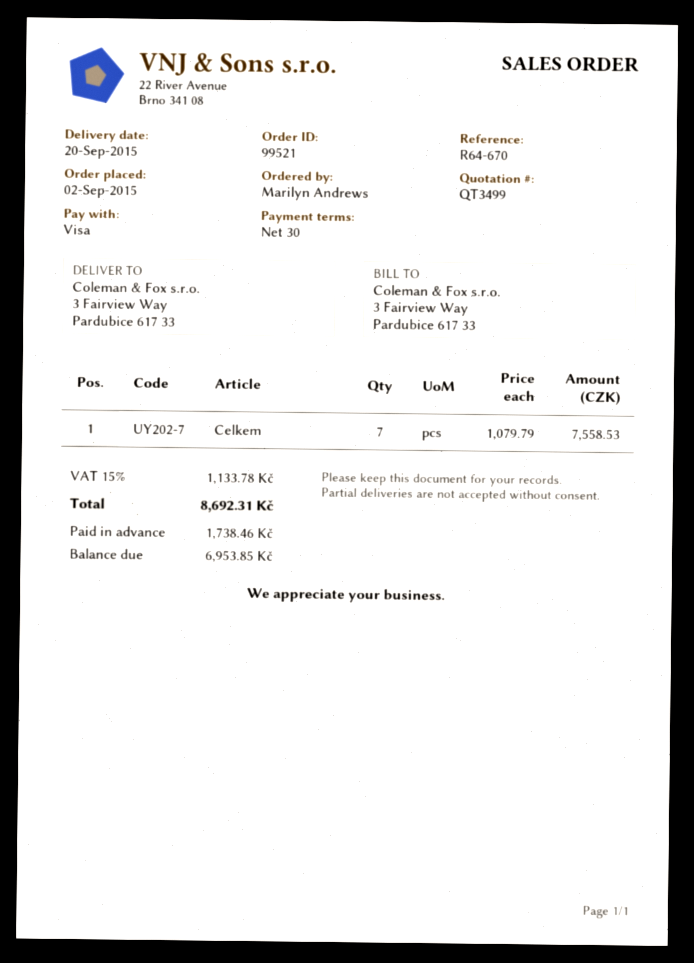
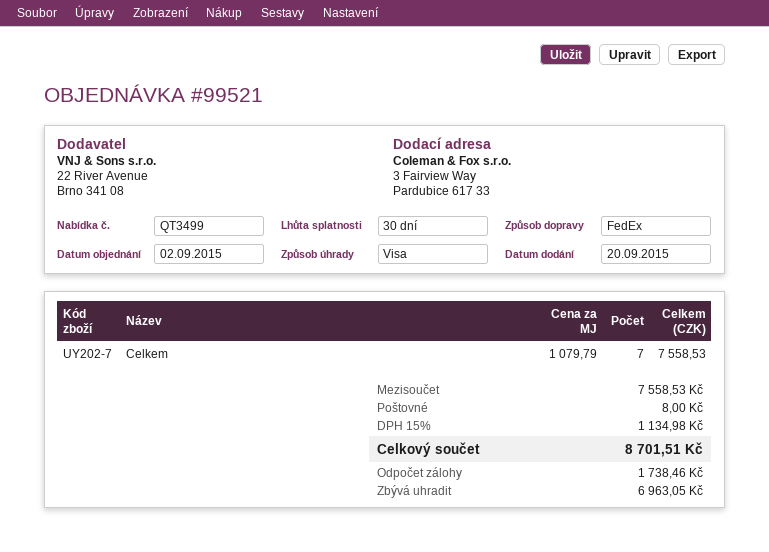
shipping: none -> 8.00
tax: 15% = 1133.78 -> 15% = 1134.98
total: 8692.31 -> 8701.51
balance: 6953.85 -> 6963.05

